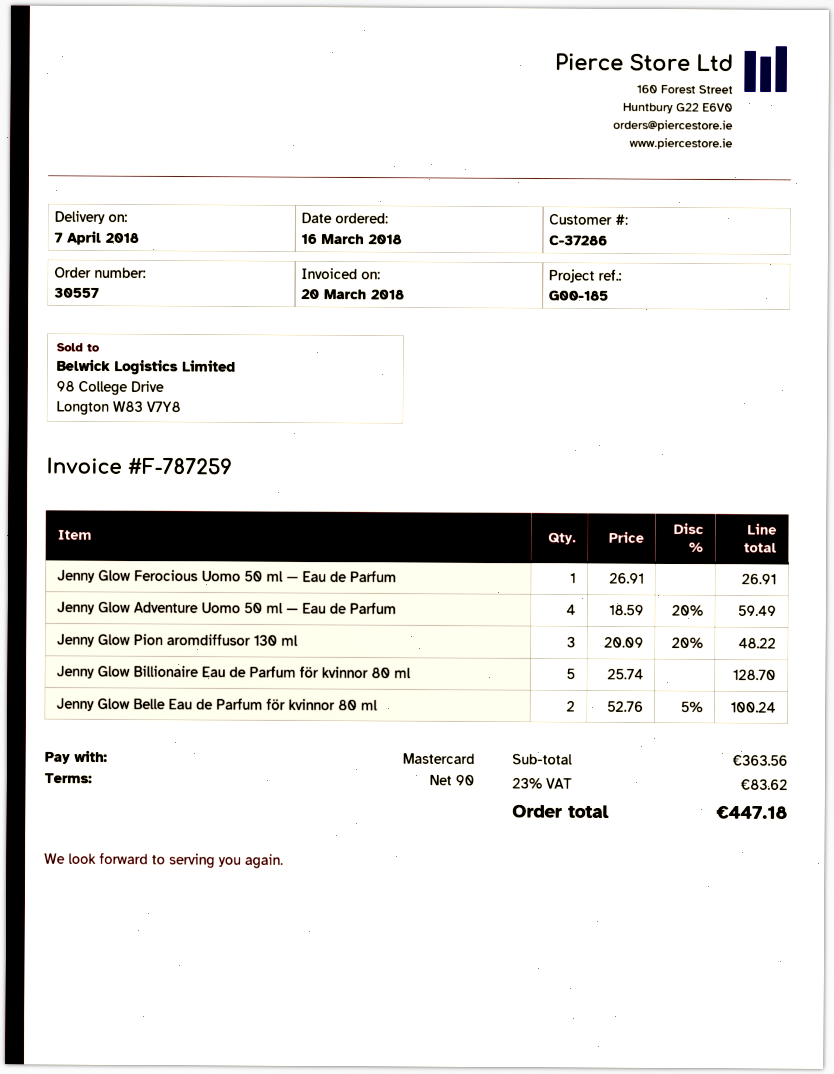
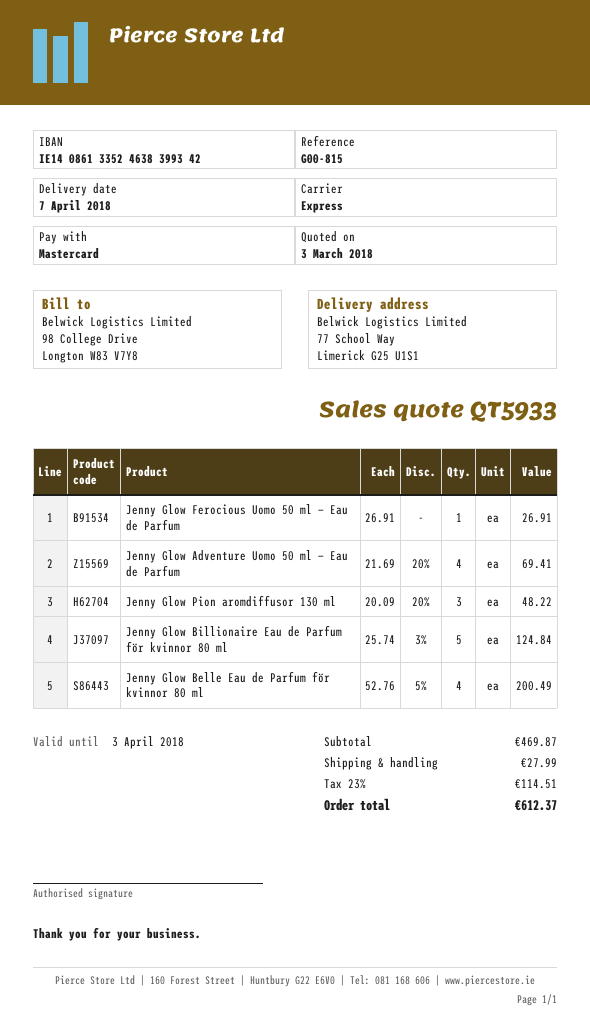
reference: G00-185 -> G00-815
Jenny Glow Adventure Uomo 50 ml — Eau de Parfum: 4 x 18.59 - 20% = 59.49 -> 4 x 21.69 - 20% = 69.41
Jenny Glow Billionaire Eau de Parfum för kvinnor 80 ml: 5 x 25.74 = 128.70 -> 5 x 25.74 - 3% = 124.84
Jenny Glow Belle Eau de Parfum för kvinnor 80 ml: 2 x 52.76 - 5% = 100.24 -> 4 x 52.76 - 5% = 200.49
subtotal: 363.56 -> 469.87
shipping: none -> 27.99
tax: 23% = 83.62 -> 23% = 114.51
total: 447.18 -> 612.37

